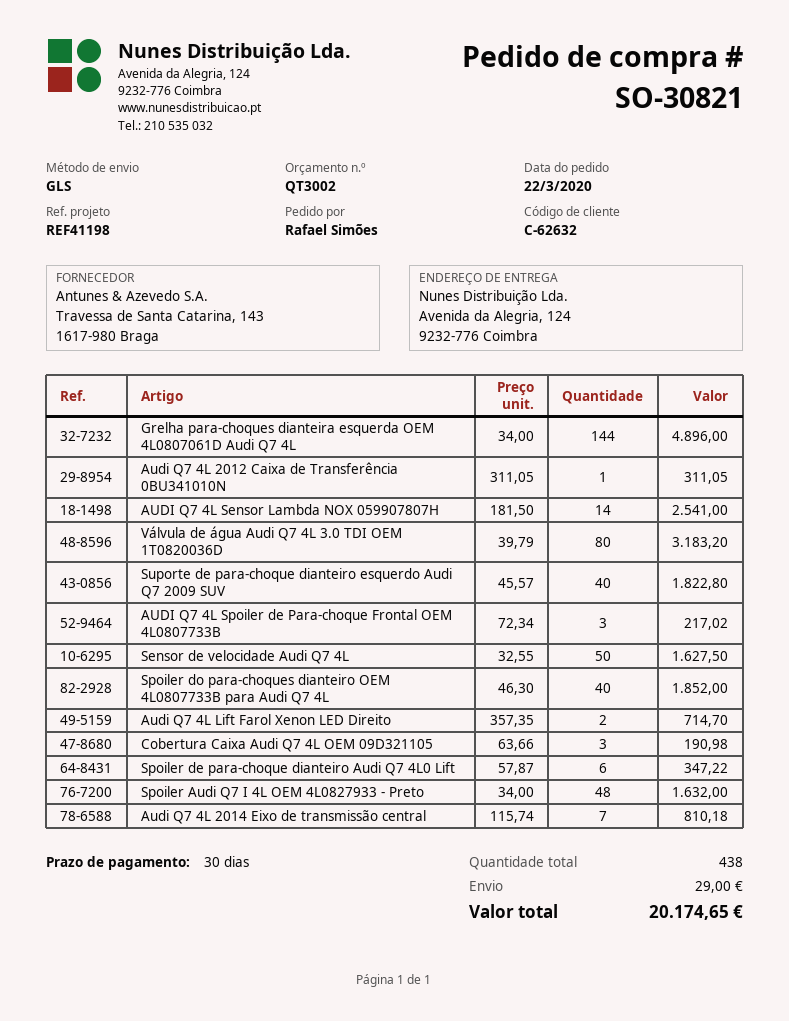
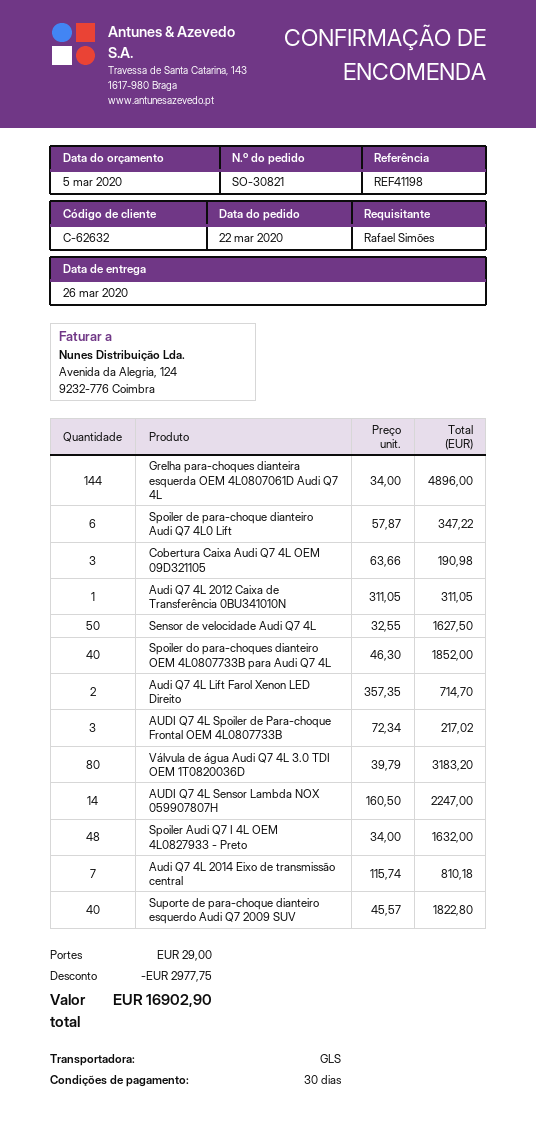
AUDI Q7 4L Sensor Lambda NOX 059907807H: 14 x 181.50 = 2541.00 -> 14 x 160.50 = 2247.00
discount: none -> 2977.75
total: 20174.65 -> 16902.90

